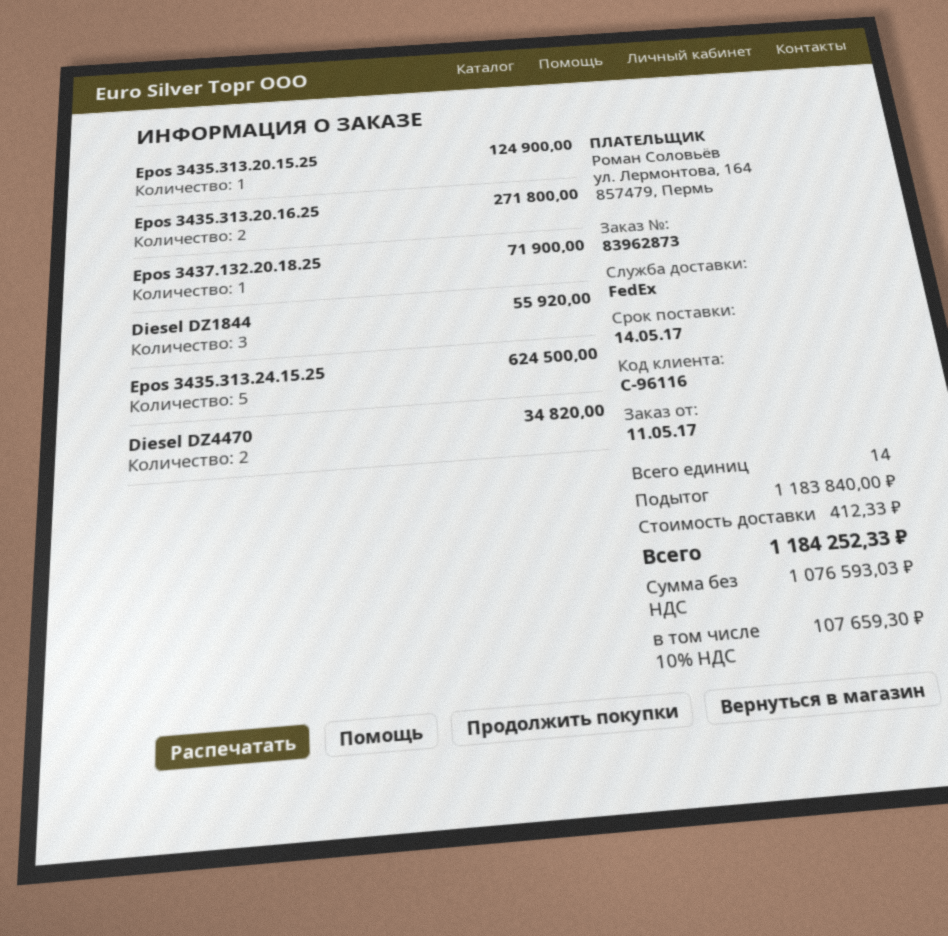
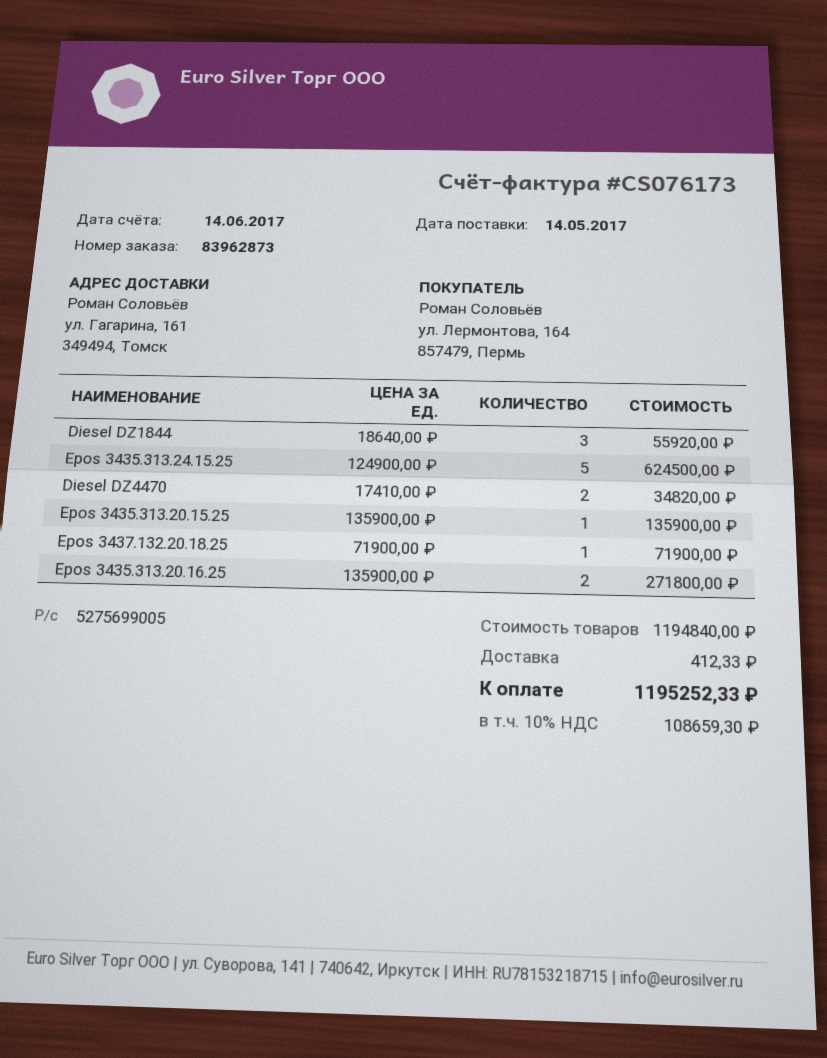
Epos 3435.313.20.15.25: 1 for 124900.00 -> 1 for 135900.00
subtotal: 1183840.00 -> 1194840.00
tax: 10% = 107659.30 -> 10% = 108659.30
total: 1184252.33 -> 1195252.33

